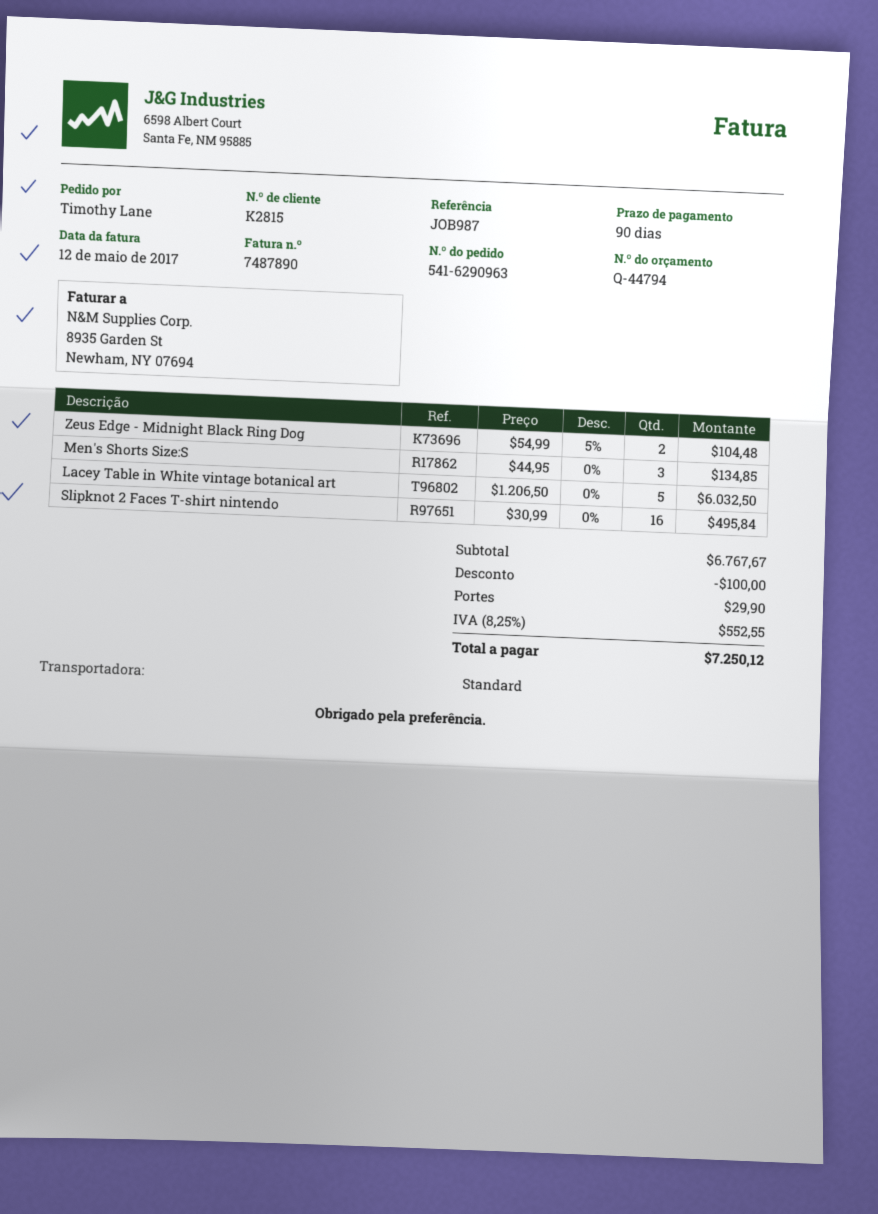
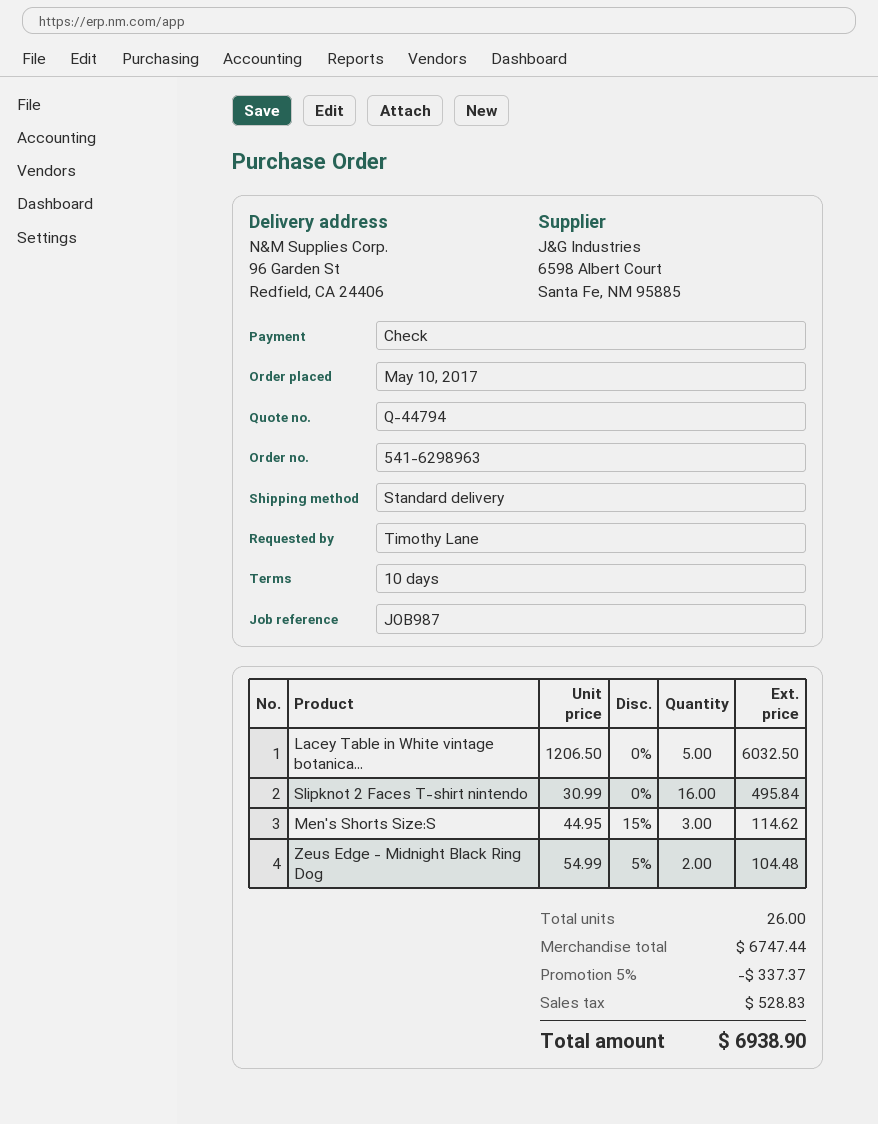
order number: 541-6290963 -> 541-6298963
payment terms: 90 days -> 10 days
Men's Shorts Size:S: 3 x 44.95 = 134.85 -> 3 x 44.95 - 15% = 114.62
subtotal: 6767.67 -> 6747.44
discount: 100.00 -> 337.37
shipping: 29.90 -> none
tax: 552.55 -> 528.83
total: 7250.12 -> 6938.90

